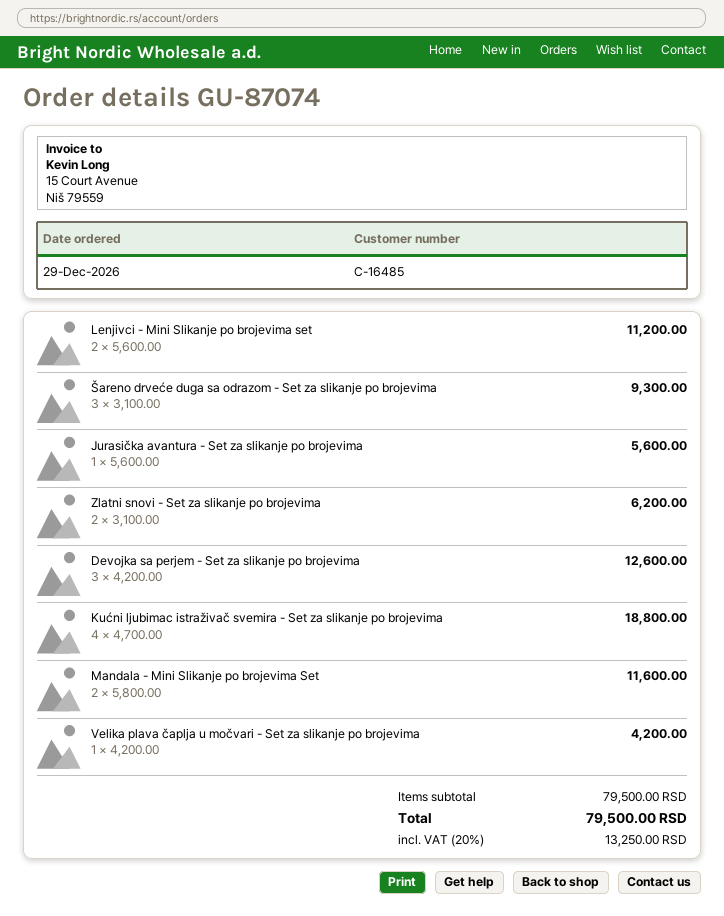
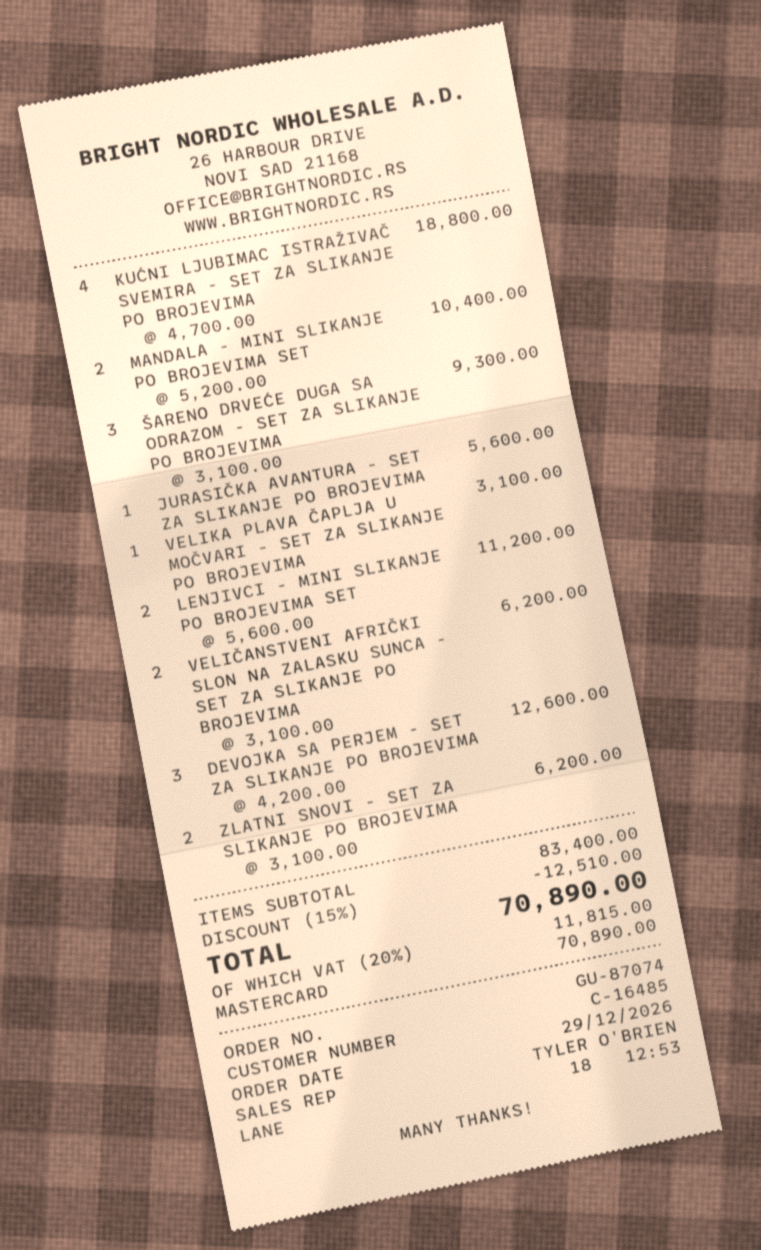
Mandala - Mini Slikanje po brojevima Set: 2 x 5800.00 = 11600.00 -> 2 x 5200.00 = 10400.00
Velika plava čaplja u močvari - Set za slikanje po brojevima: 1 x 4200.00 = 4200.00 -> 1 x 3100.00 = 3100.00
VELIČANSTVENI AFRIČKI SLON NA ZALASKU SUNCA - SET ZA SLIKANJE PO BROJEVIMA: none -> 2 x 3100.00 = 6200.00
subtotal: 79500.00 -> 83400.00
discount: none -> 15% = 12510.00
tax: 20% = 13250.00 -> 20% = 11815.00
total: 79500.00 -> 70890.00

